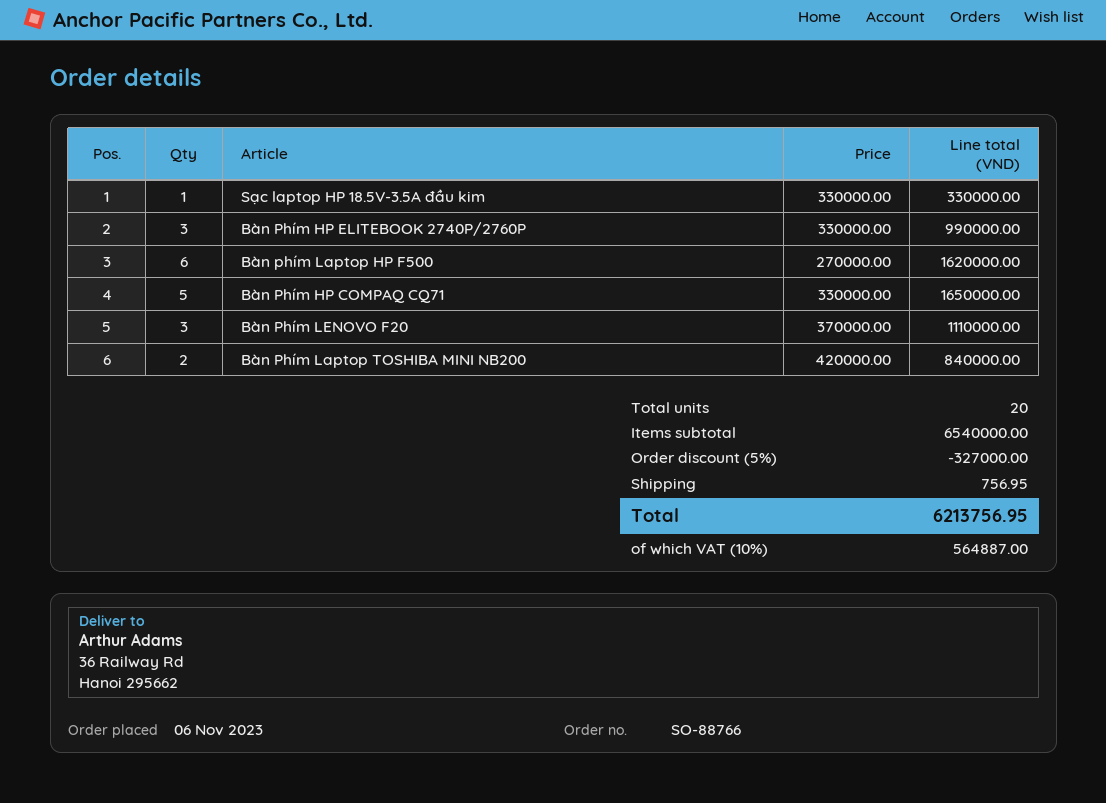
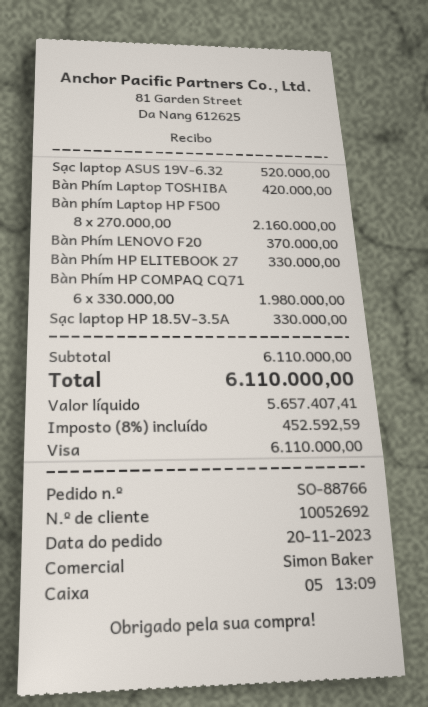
order date: 2023-11-06 -> 2023-11-20
Bàn Phím HP ELITEBOOK 2740P/2760P: 3 x 330000.00 = 990000.00 -> 1 x 330000.00 = 330000.00
Bàn phím Laptop HP F500: 6 x 270000.00 = 1620000.00 -> 8 x 270000.00 = 2160000.00
Bàn Phím HP COMPAQ CQ71: 5 x 330000.00 = 1650000.00 -> 6 x 330000.00 = 1980000.00
Bàn Phím LENOVO F20: 3 x 370000.00 = 1110000.00 -> 1 x 370000.00 = 370000.00
Bàn Phím Laptop TOSHIBA MINI NB200: 2 x 420000.00 = 840000.00 -> 1 x 420000.00 = 420000.00
Sạc laptop ASUS 19V-6.32: none -> 1 x 520000.00 = 520000.00
subtotal: 6540000.00 -> 6110000.00
discount: 5% = 327000.00 -> none
shipping: 756.95 -> none
tax: 10% = 564887.00 -> 8% = 452592.59
total: 6213756.95 -> 6110000.00

